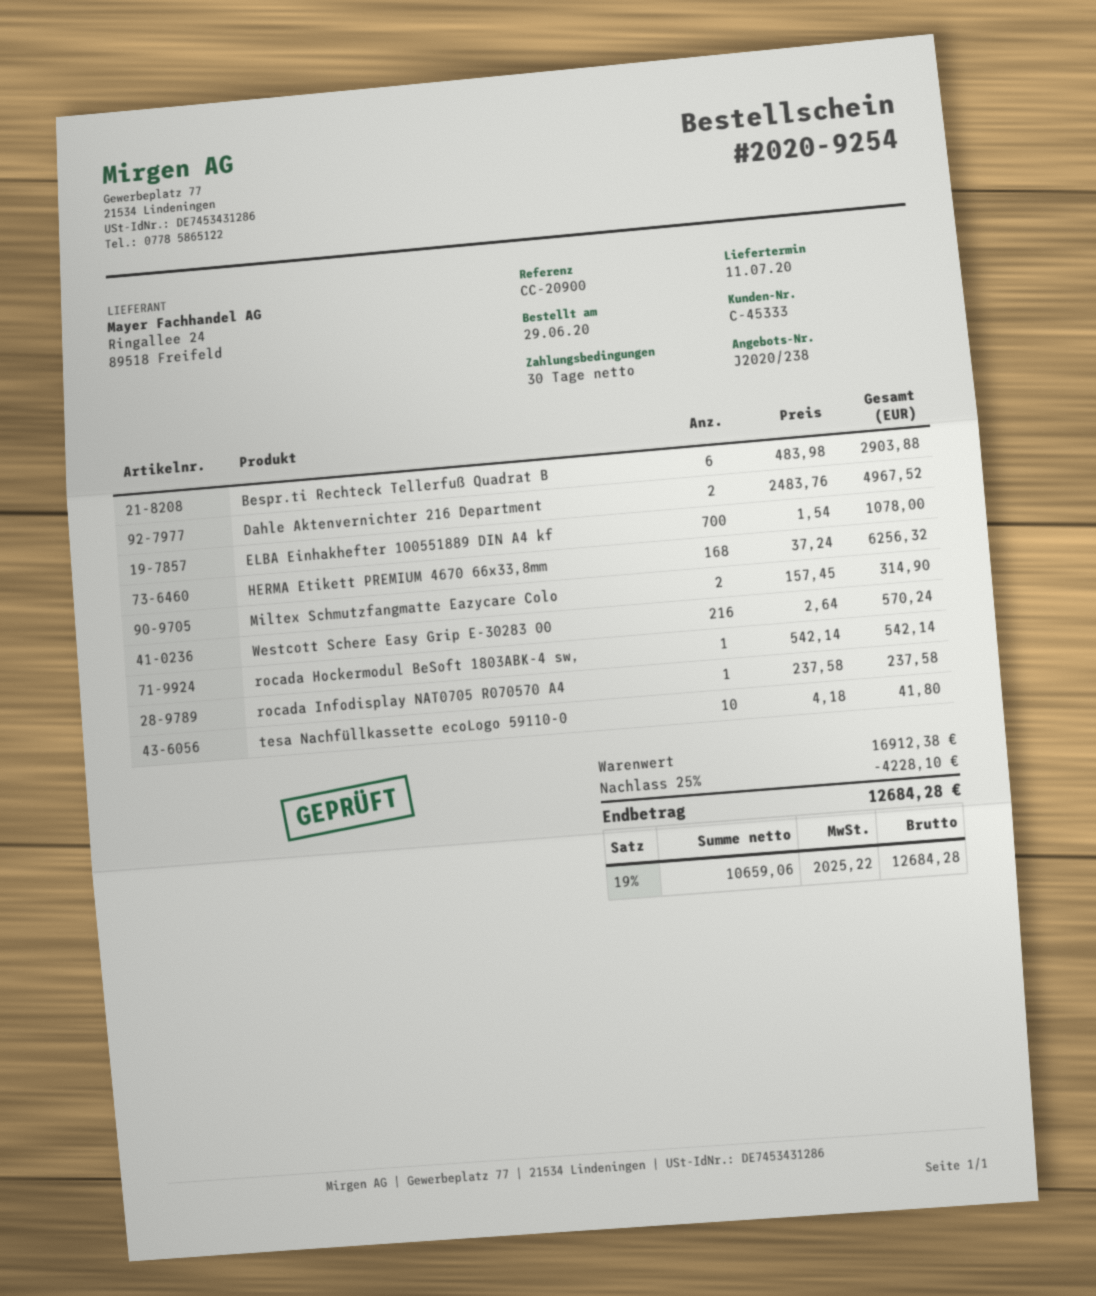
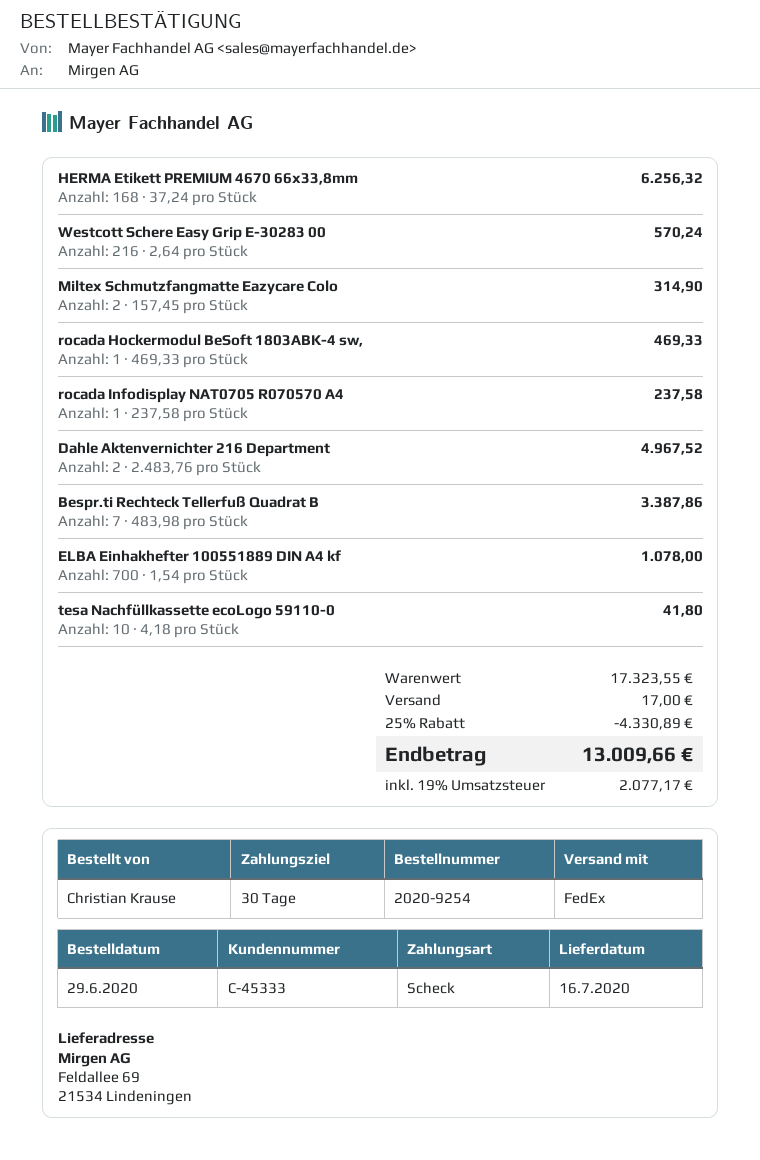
delivery date: 2020-07-11 -> 2020-07-16
Bespr.ti Rechteck Tellerfuß Quadrat B: 6 x 483.98 = 2903.88 -> 7 x 483.98 = 3387.86
rocada Hockermodul BeSoft 1803ABK-4 sw,: 1 x 542.14 = 542.14 -> 1 x 469.33 = 469.33
subtotal: 16912.38 -> 17323.55
discount: 25% = 4228.10 -> 25% = 4330.89
shipping: none -> 17.00
tax: 19% = 2025.22 -> 19% = 2077.17
total: 12684.28 -> 13009.66

